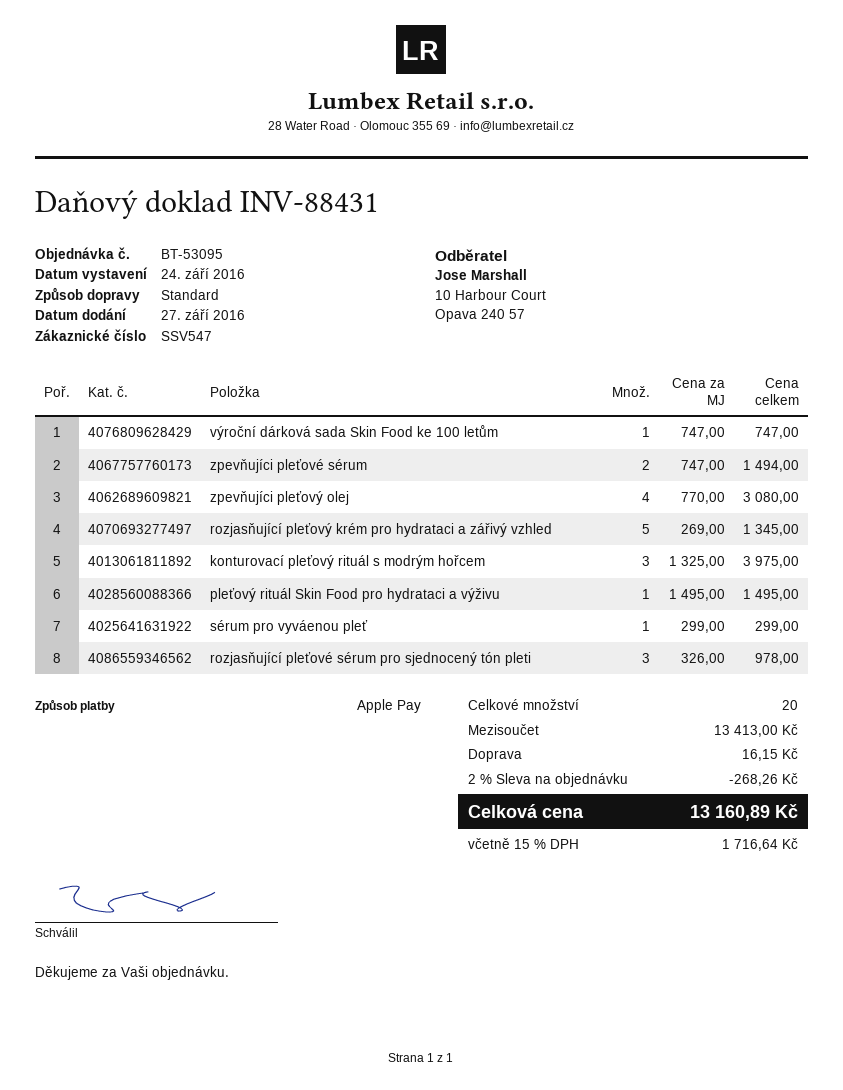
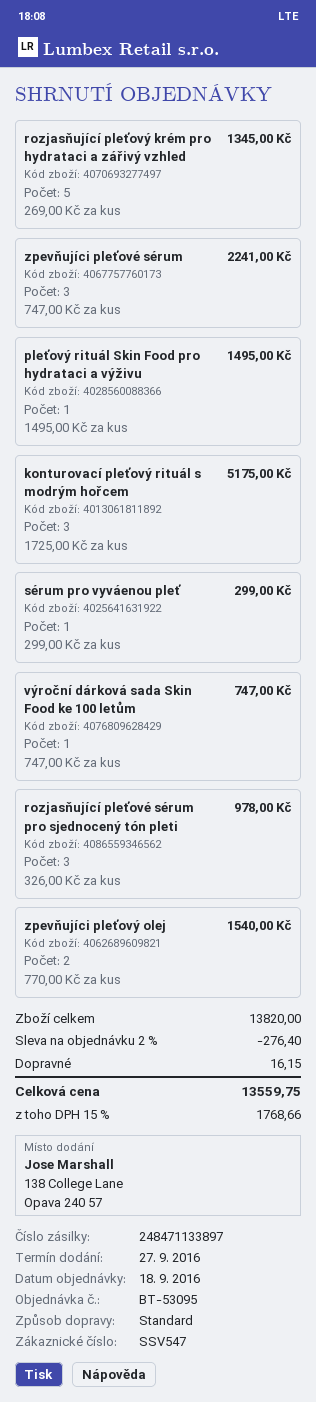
zpevňujíci pleťové sérum: 2 x 747.00 = 1494.00 -> 3 x 747.00 = 2241.00
zpevňujíci pleťový olej: 4 x 770.00 = 3080.00 -> 2 x 770.00 = 1540.00
konturovací pleťový rituál s modrým hořcem: 3 x 1325.00 = 3975.00 -> 3 x 1725.00 = 5175.00
subtotal: 13413.00 -> 13820.00
discount: 2% = 268.26 -> 2% = 276.40
tax: 15% = 1716.64 -> 15% = 1768.66
total: 13160.89 -> 13559.75

